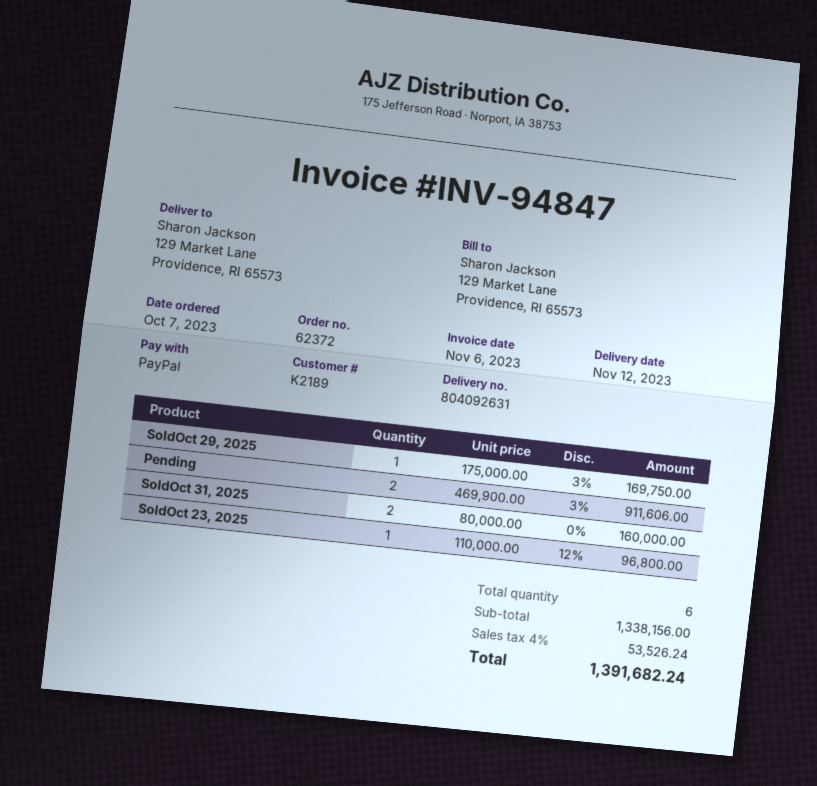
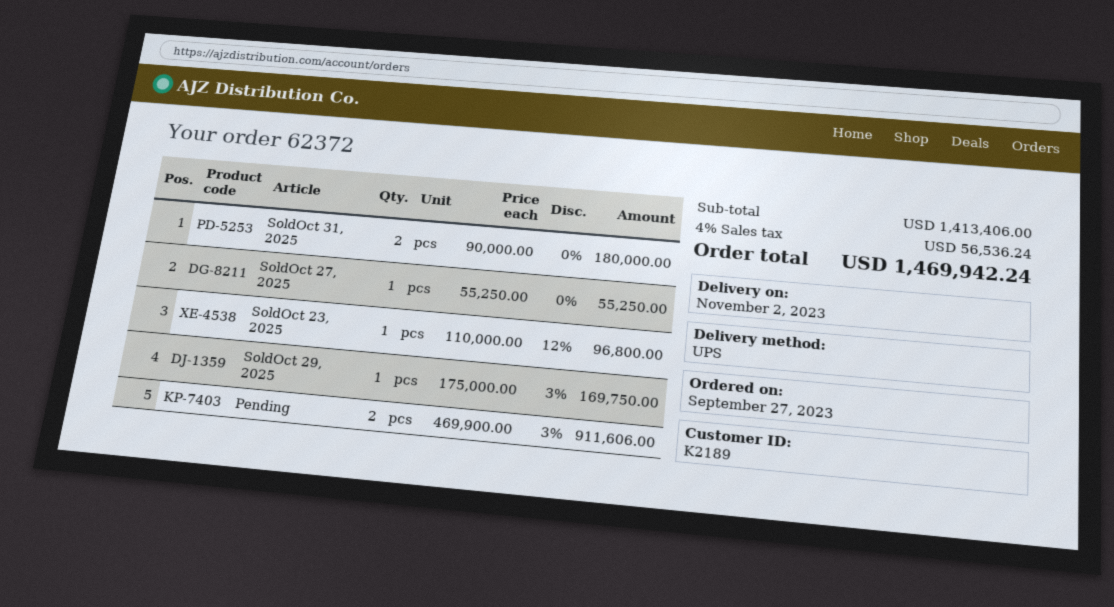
order date: 2023-10-07 -> 2023-09-27
delivery date: 2023-11-12 -> 2023-11-02
SoldOct 31, 2025: 2 x 80000.00 = 160000.00 -> 2 x 90000.00 = 180000.00
SoldOct 27, 2025: none -> 1 x 55250.00 = 55250.00
subtotal: 1338156.00 -> 1413406.00
tax: 4% = 53526.24 -> 4% = 56536.24
total: 1391682.24 -> 1469942.24

